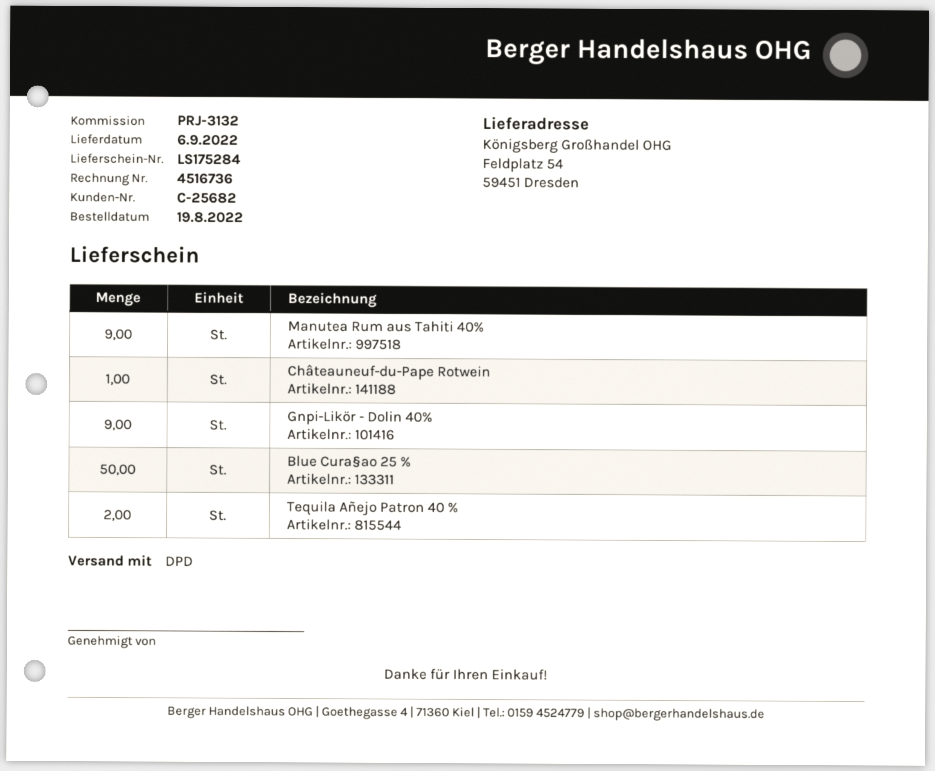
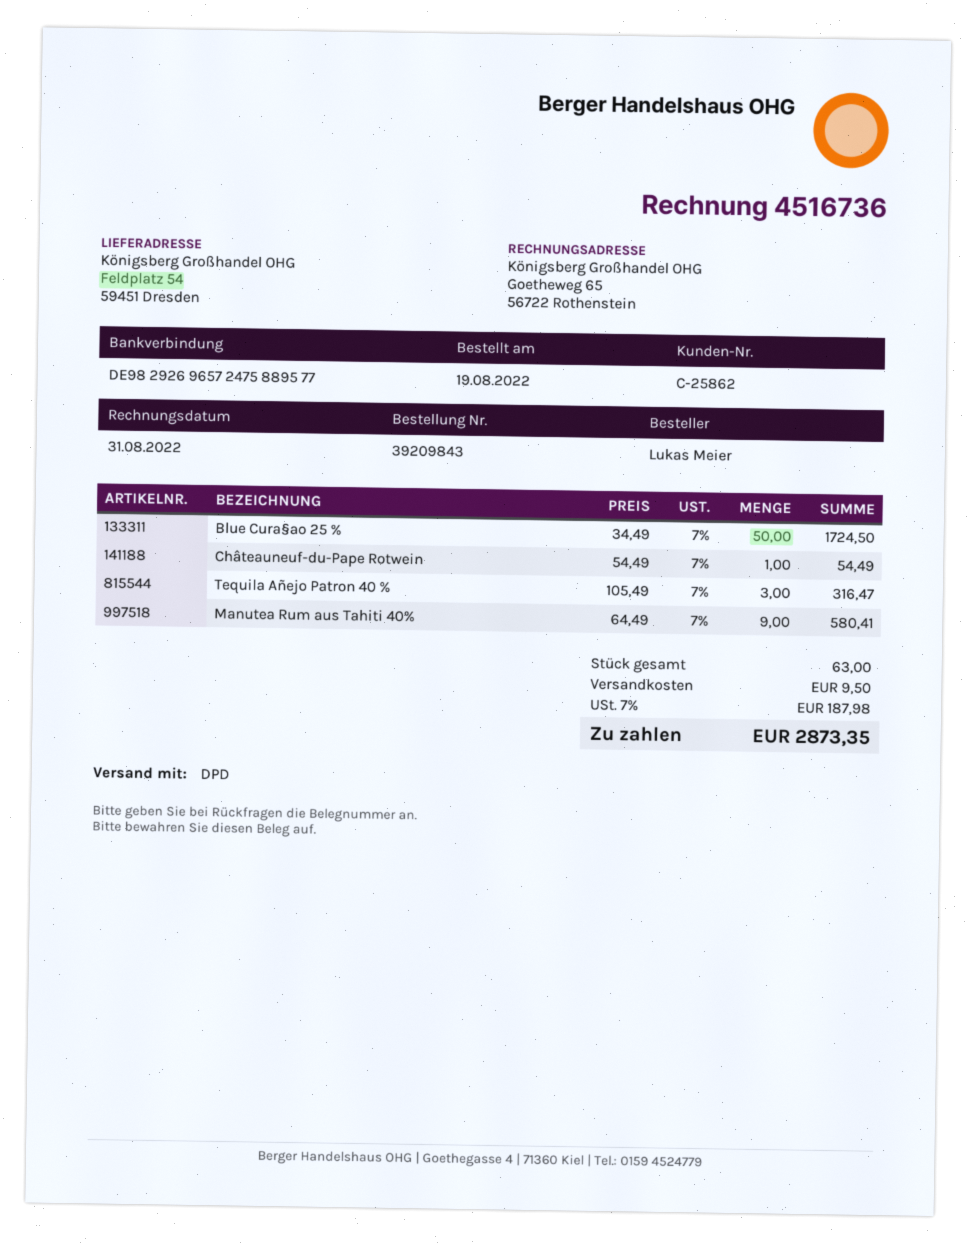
customer number: C-25682 -> C-25862
Gnpi-Likör - Dolin 40%: 9 -> none
Tequila Añejo Patron 40 %: 2 -> 3

